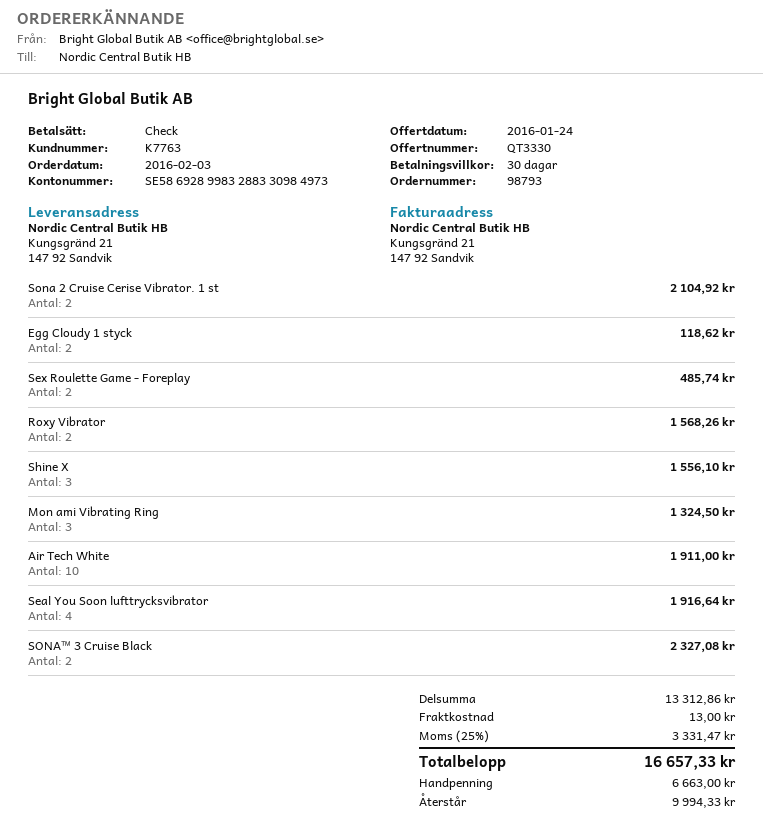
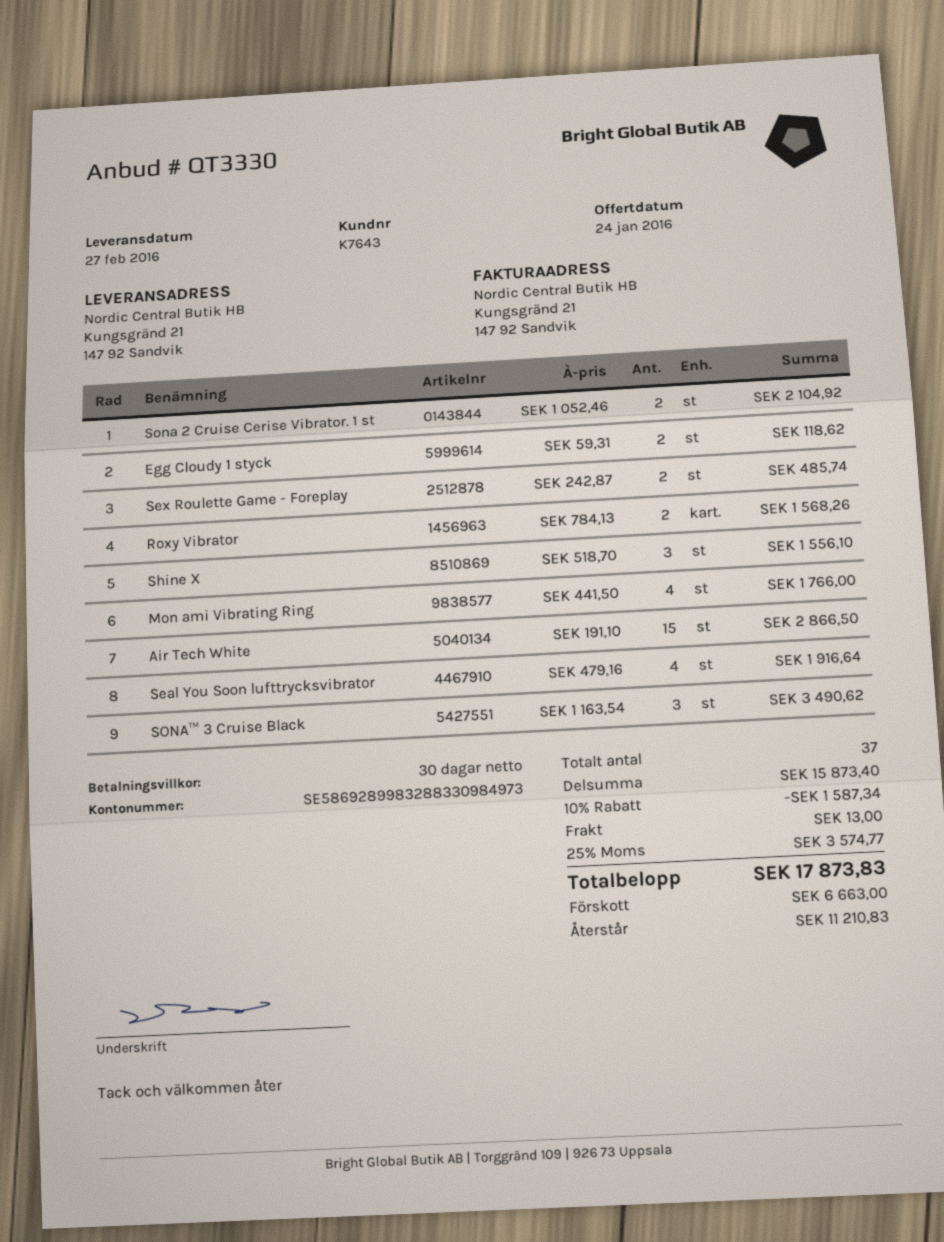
customer number: K7763 -> K7643
Mon ami Vibrating Ring: 3 for 1324.50 -> 4 for 1766.00
Air Tech White: 10 for 1911.00 -> 15 for 2866.50
SONA™ 3 Cruise Black: 2 for 2327.08 -> 3 for 3490.62
subtotal: 13312.86 -> 15873.40
discount: none -> 10% = 1587.34
tax: 25% = 3331.47 -> 25% = 3574.77
total: 16657.33 -> 17873.83
balance: 9994.33 -> 11210.83

